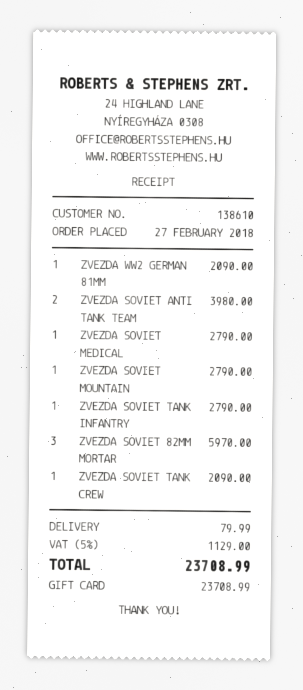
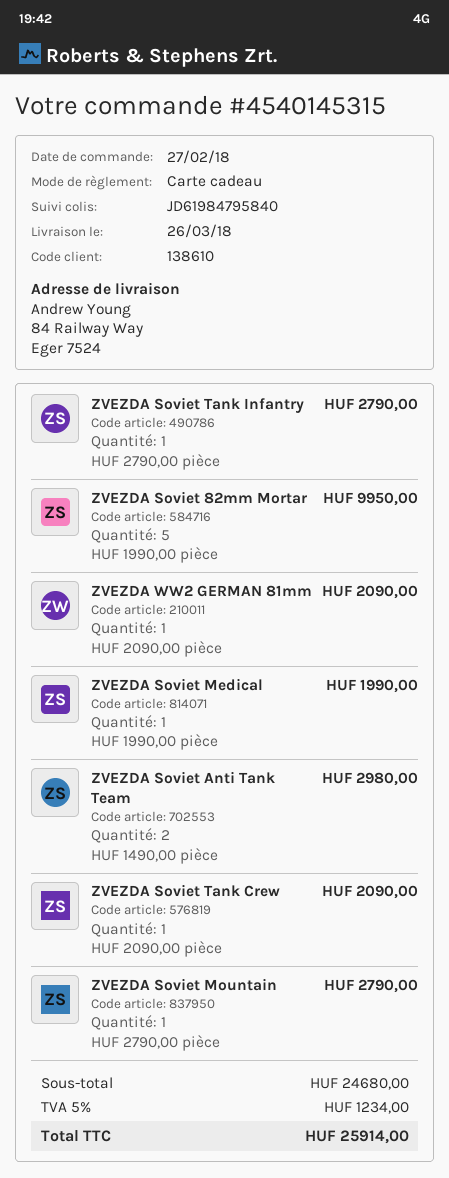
ZVEZDA SOVIET ANTI TANK TEAM: 2 for 3980.00 -> 2 for 2980.00
ZVEZDA SOVIET MEDICAL: 1 for 2790.00 -> 1 for 1990.00
ZVEZDA SOVIET 82MM MORTAR: 3 for 5970.00 -> 5 for 9950.00
shipping: 79.99 -> none
tax: 5% = 1129.00 -> 5% = 1234.00
total: 23708.99 -> 25914.00

